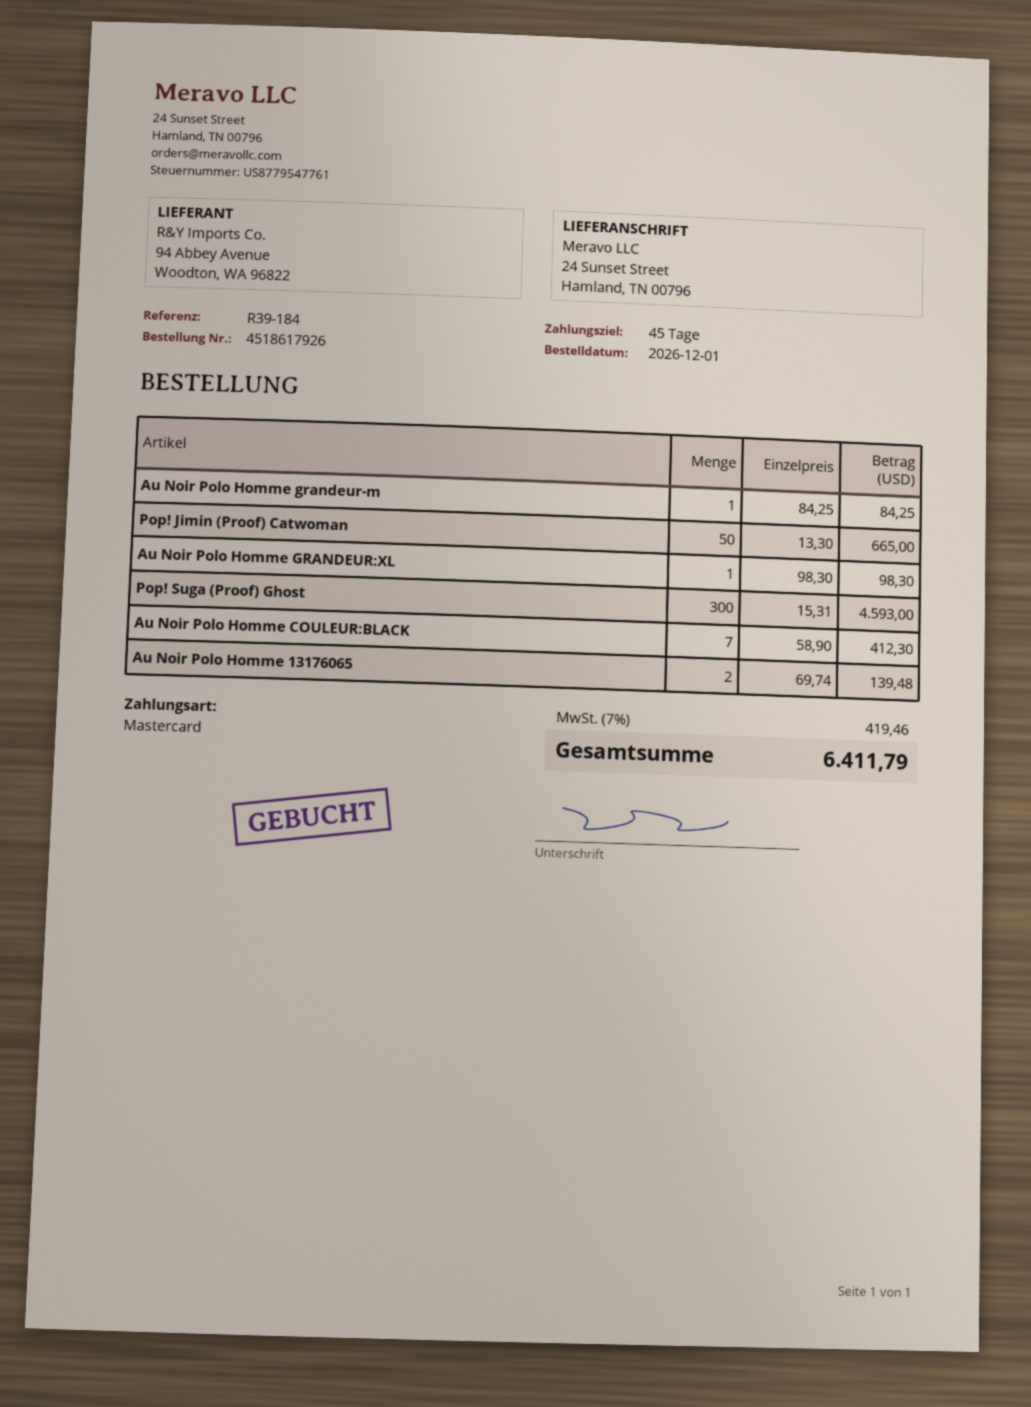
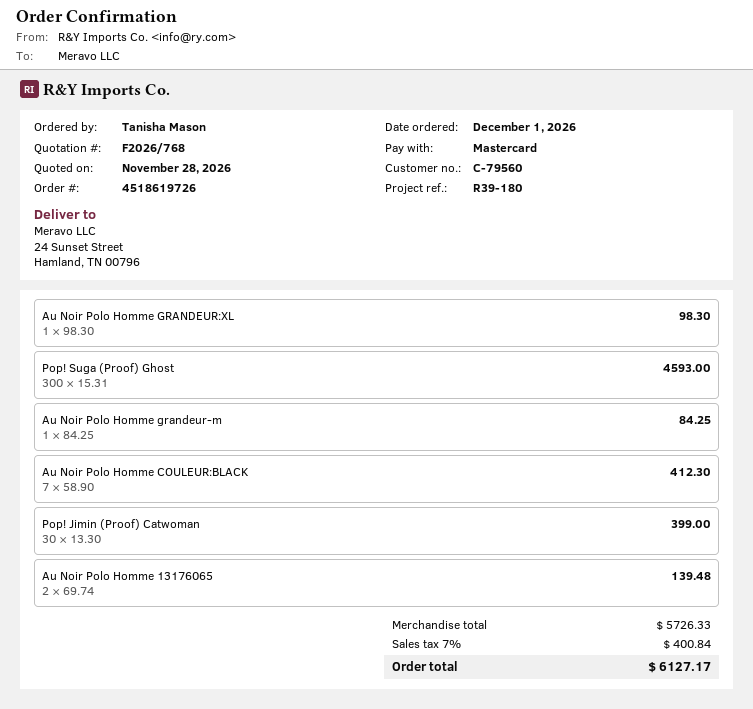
order number: 4518617926 -> 4518619726
reference: R39-184 -> R39-180
Pop! Jimin (Proof) Catwoman: 50 x 13.30 = 665.00 -> 30 x 13.30 = 399.00
tax: 7% = 419.46 -> 7% = 400.84
total: 6411.79 -> 6127.17

